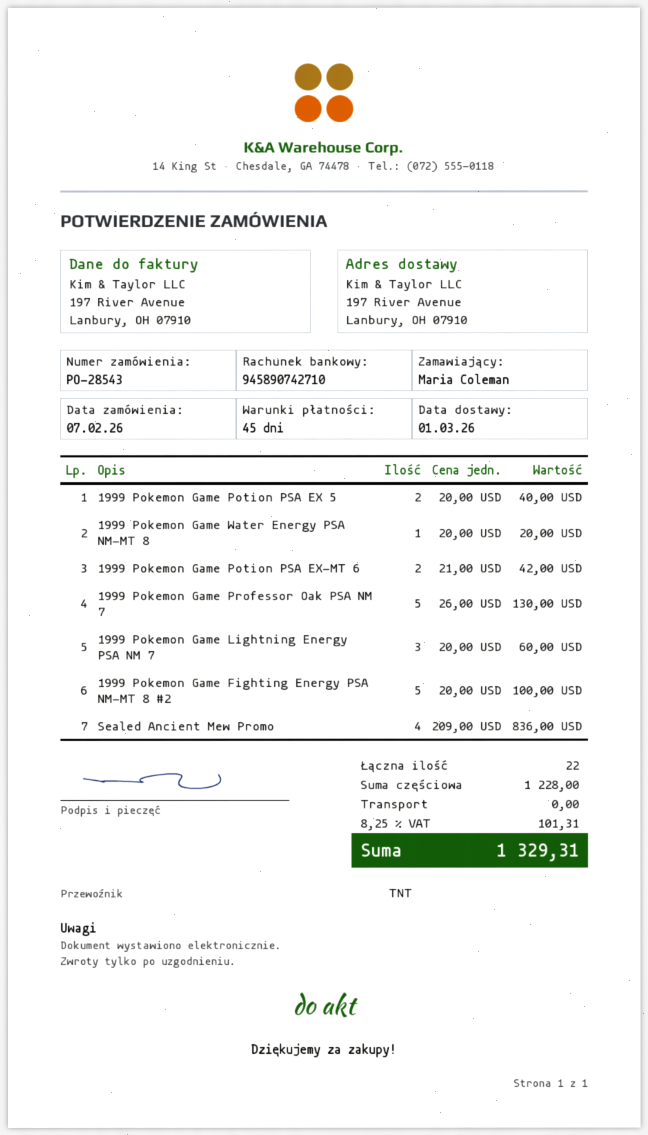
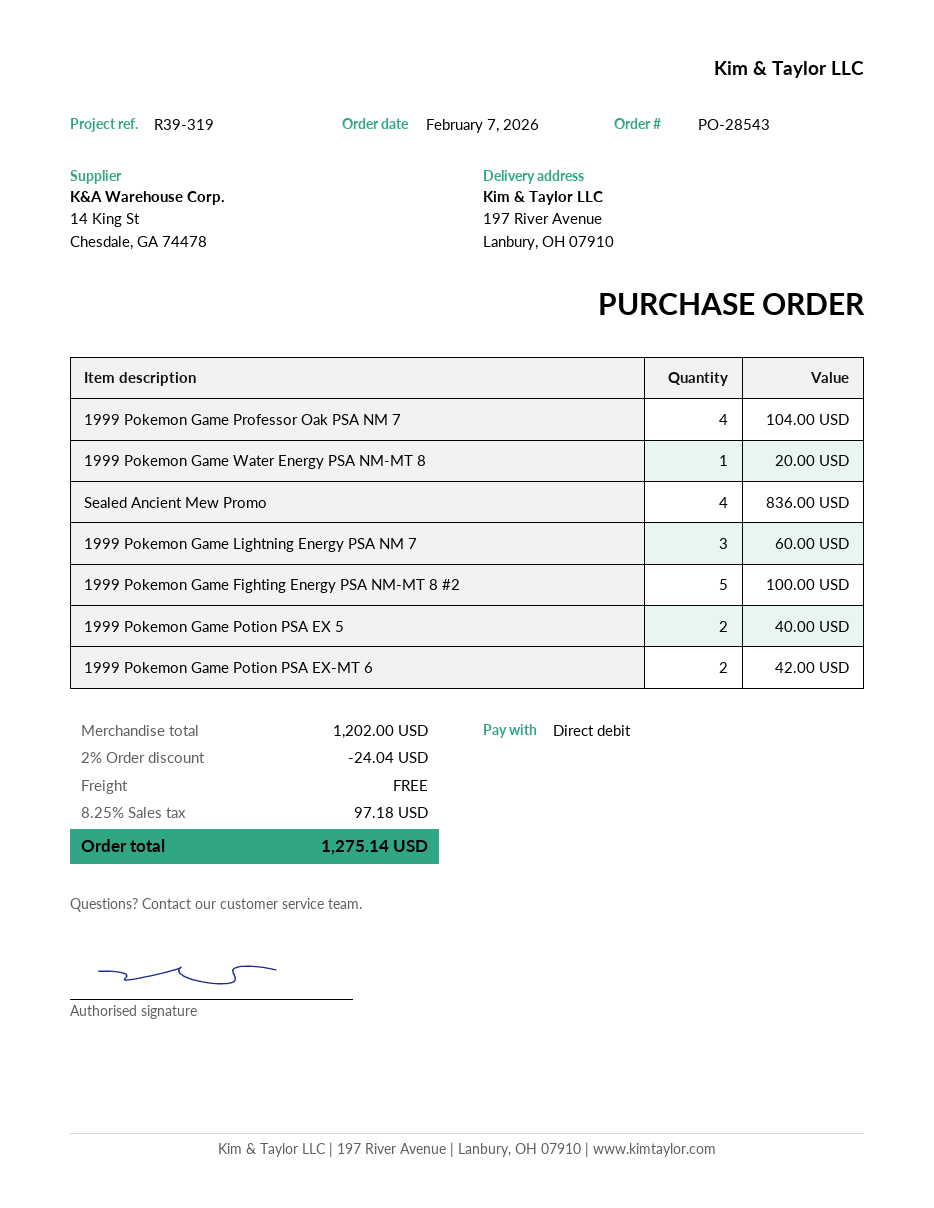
1999 Pokemon Game Professor Oak PSA NM 7: 5 for 130.00 -> 4 for 104.00
subtotal: 1228.00 -> 1202.00
discount: none -> 2% = 24.04
tax: 8.25% = 101.31 -> 8.25% = 97.18
total: 1329.31 -> 1275.14

